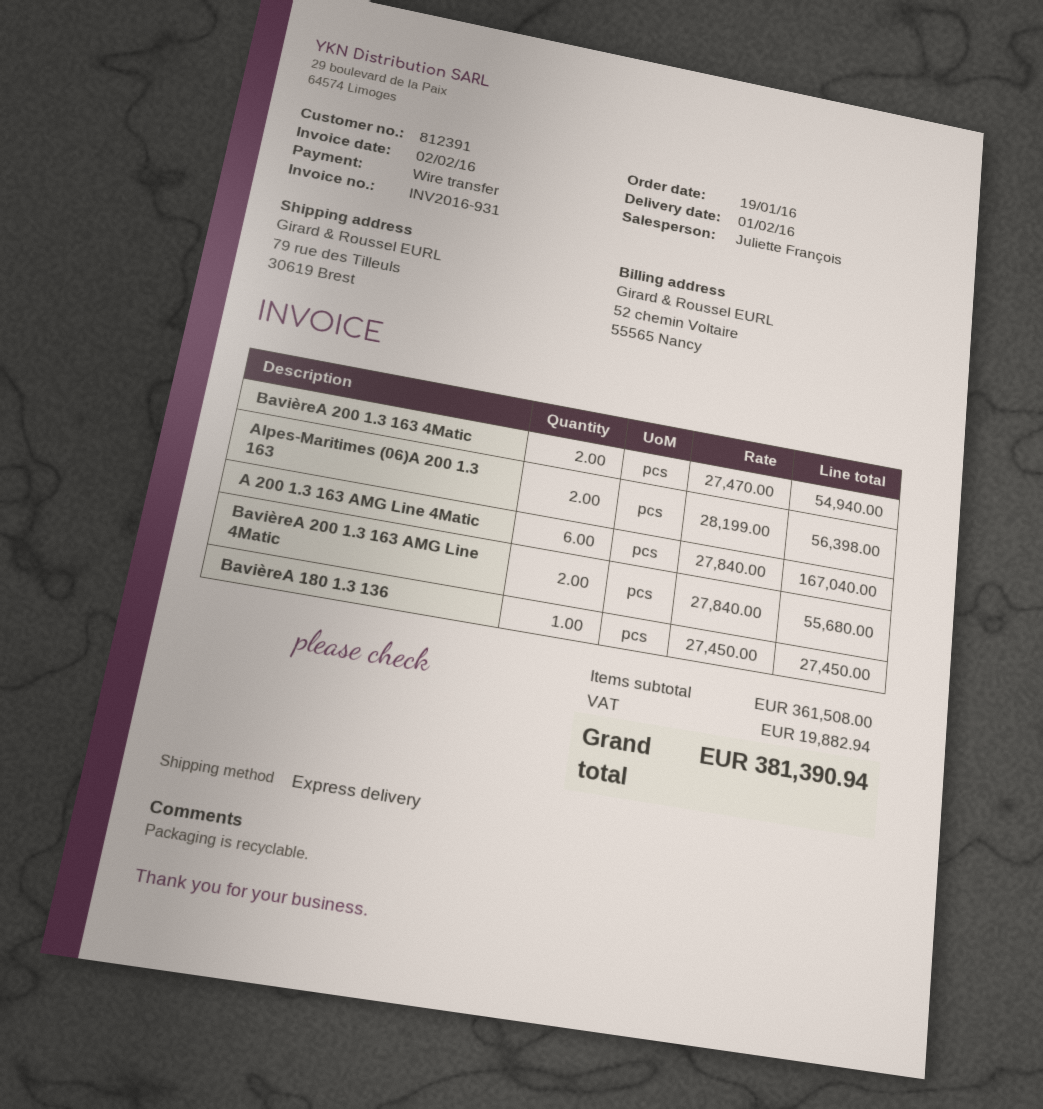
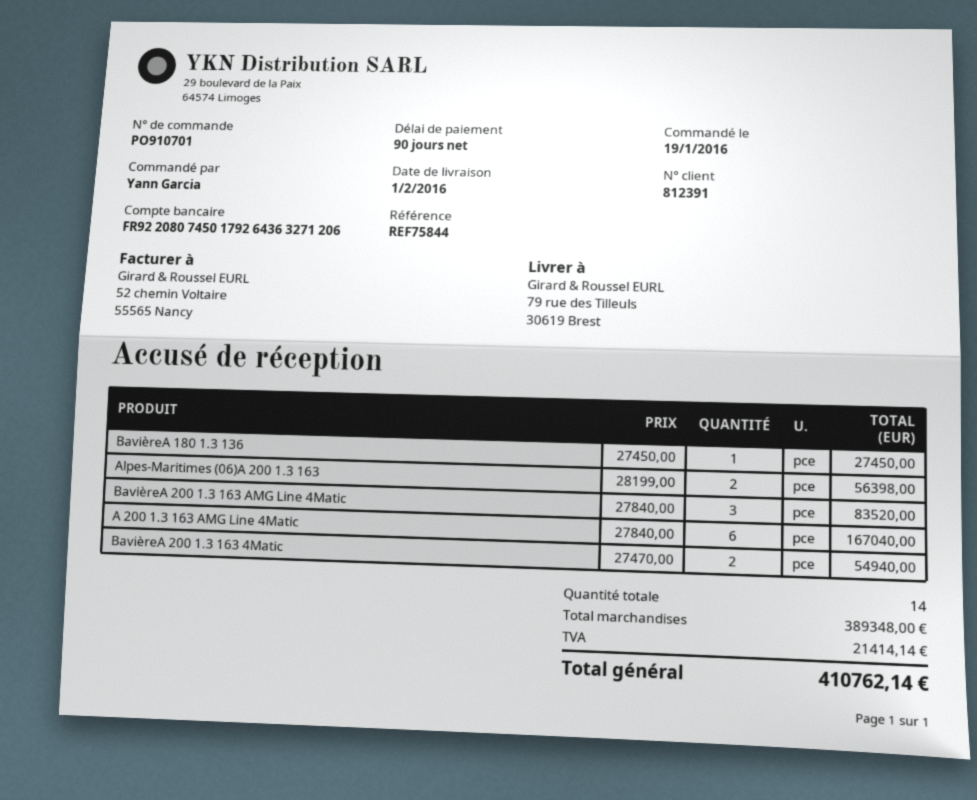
BavièreA 200 1.3 163 AMG Line 4Matic: 2 x 27840.00 = 55680.00 -> 3 x 27840.00 = 83520.00
subtotal: 361508.00 -> 389348.00
tax: 19882.94 -> 21414.14
total: 381390.94 -> 410762.14

